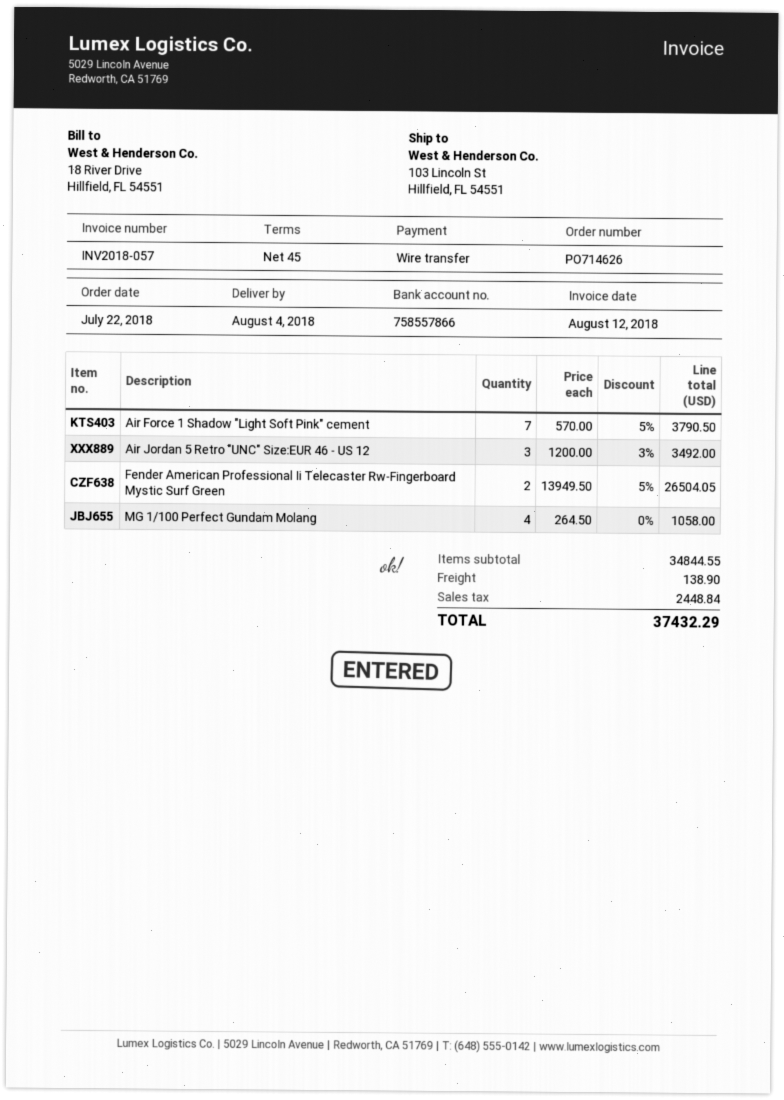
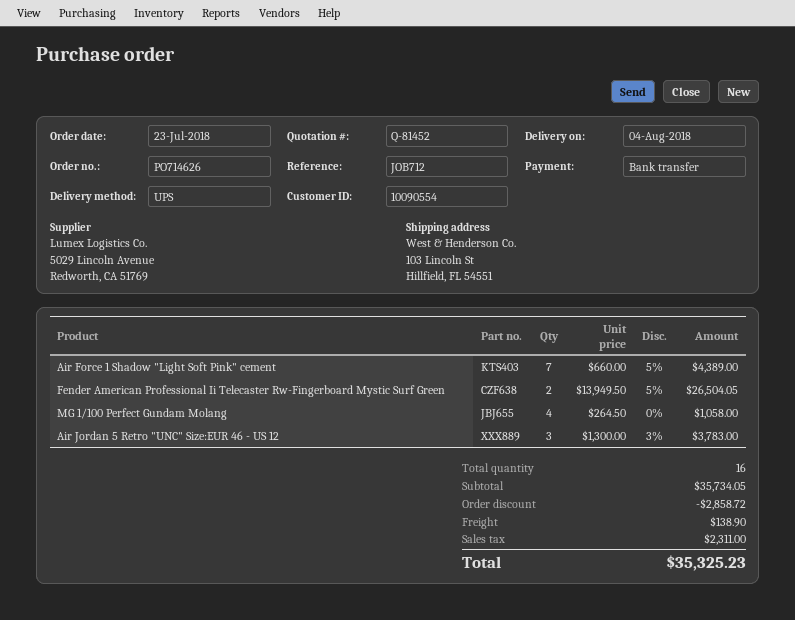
order date: 2018-07-22 -> 2018-07-23
Air Force 1 Shadow "Light Soft Pink" cement: 7 x 570.00 - 5% = 3790.50 -> 7 x 660.00 - 5% = 4389.00
Air Jordan 5 Retro "UNC" Size:EUR 46 - US 12: 3 x 1200.00 - 3% = 3492.00 -> 3 x 1300.00 - 3% = 3783.00
subtotal: 34844.55 -> 35734.05
discount: none -> 2858.72
tax: 2448.84 -> 2311.00
total: 37432.29 -> 35325.23

